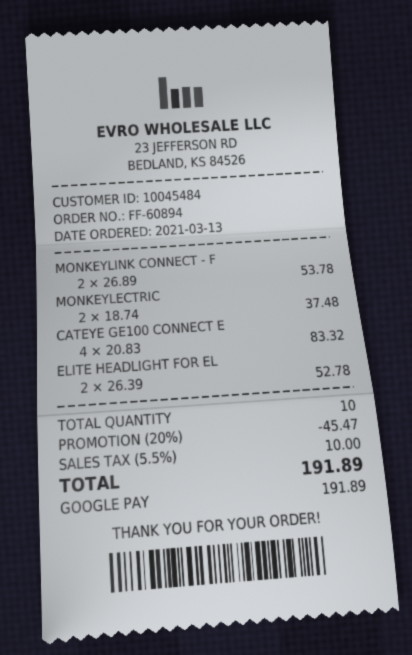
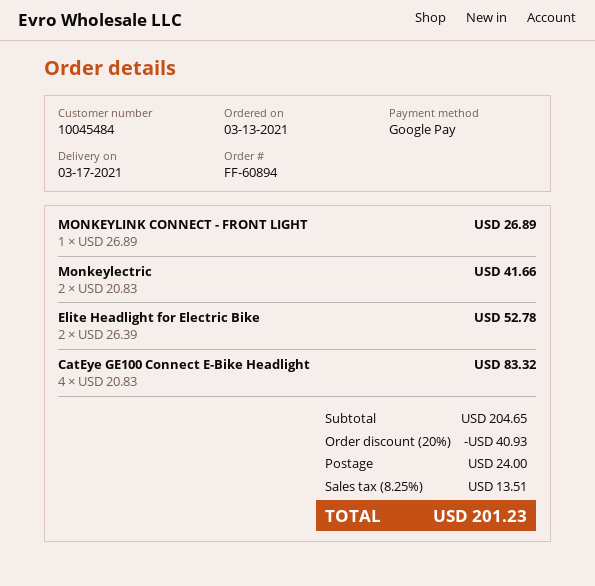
MONKEYLINK CONNECT - F: 2 x 26.89 = 53.78 -> 1 x 26.89 = 26.89
MONKEYLECTRIC: 2 x 18.74 = 37.48 -> 2 x 20.83 = 41.66
discount: 20% = 45.47 -> 20% = 40.93
shipping: none -> 24.00
tax: 5.5% = 10.00 -> 8.25% = 13.51
total: 191.89 -> 201.23

